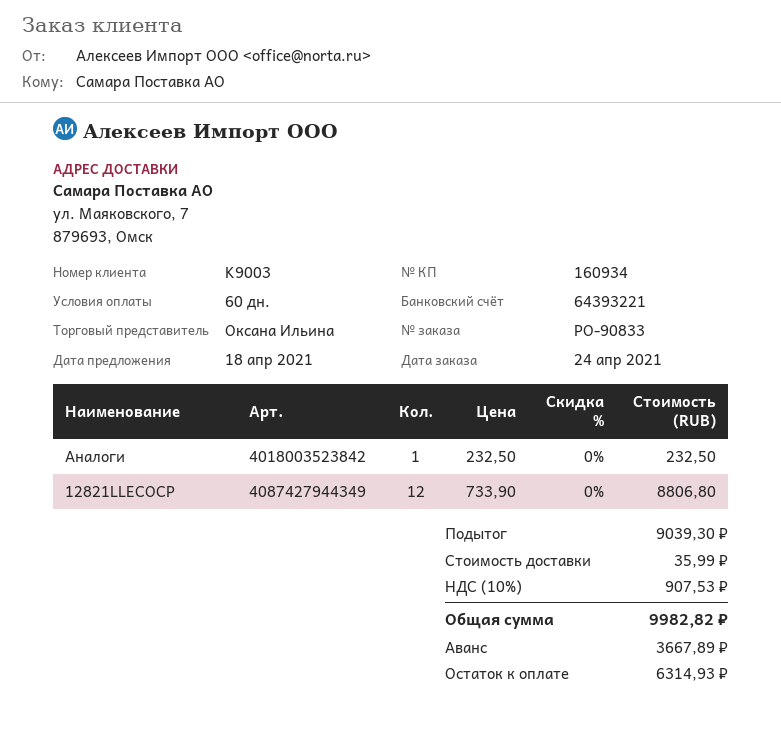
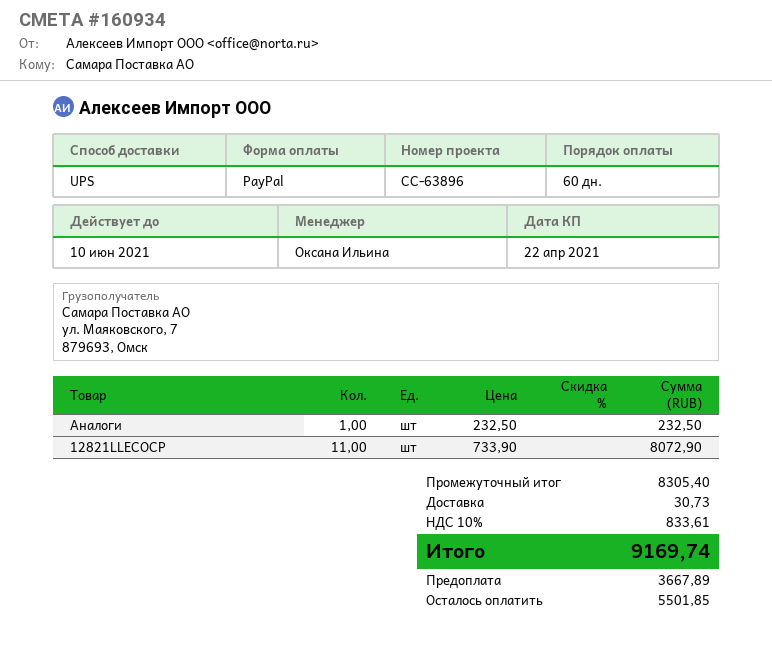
quote date: 2021-04-18 -> 2021-04-22
12821LLECOCP: 12 x 733.90 = 8806.80 -> 11 x 733.90 = 8072.90
subtotal: 9039.30 -> 8305.40
shipping: 35.99 -> 30.73
tax: 10% = 907.53 -> 10% = 833.61
total: 9982.82 -> 9169.74
balance: 6314.93 -> 5501.85

